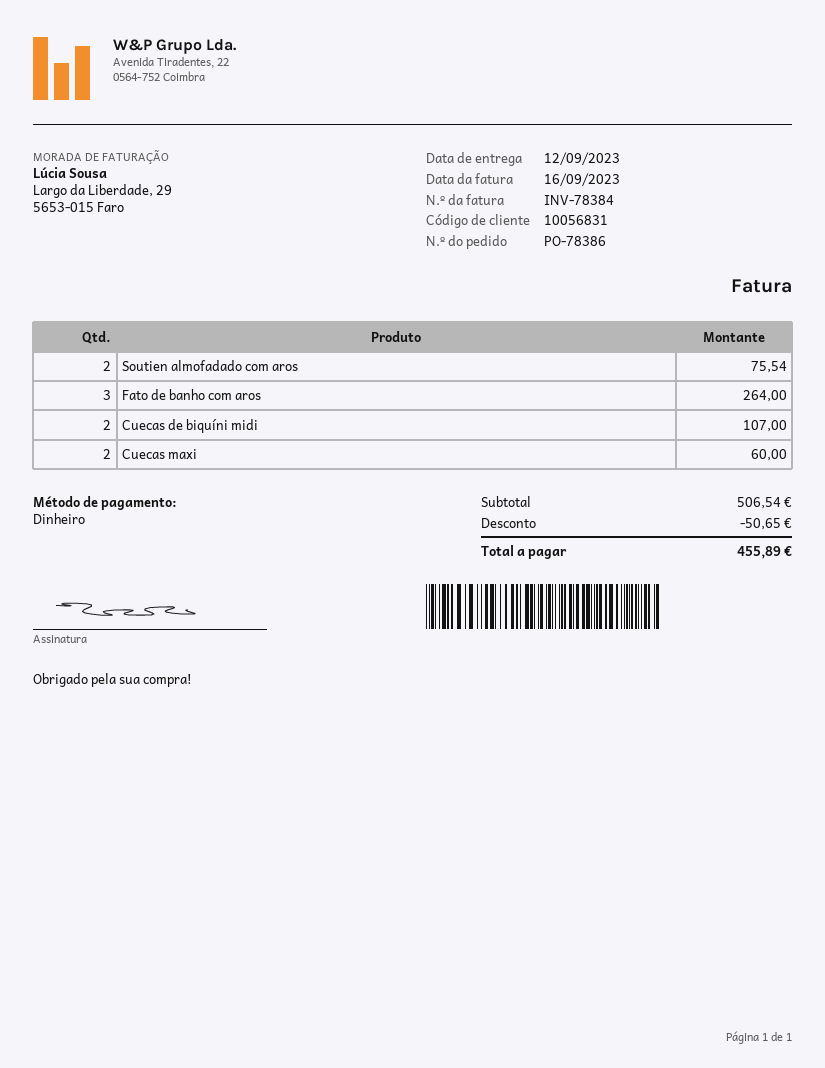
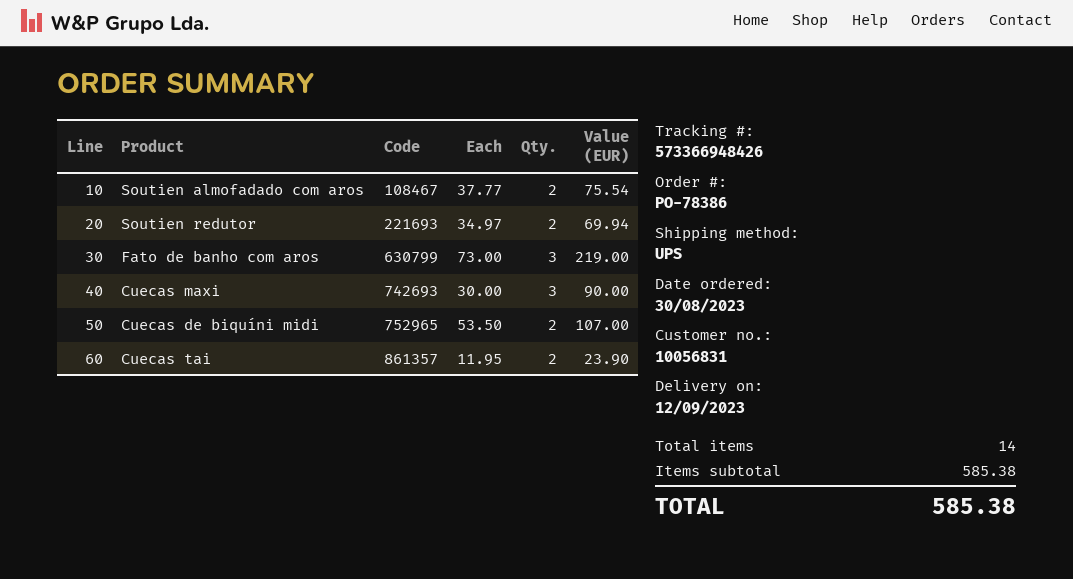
Fato de banho com aros: 3 for 264.00 -> 3 for 219.00
Cuecas maxi: 2 for 60.00 -> 3 for 90.00
Soutien redutor: none -> 2 for 69.94
Cuecas tai: none -> 2 for 23.90
subtotal: 506.54 -> 585.38
discount: 50.65 -> none
total: 455.89 -> 585.38

